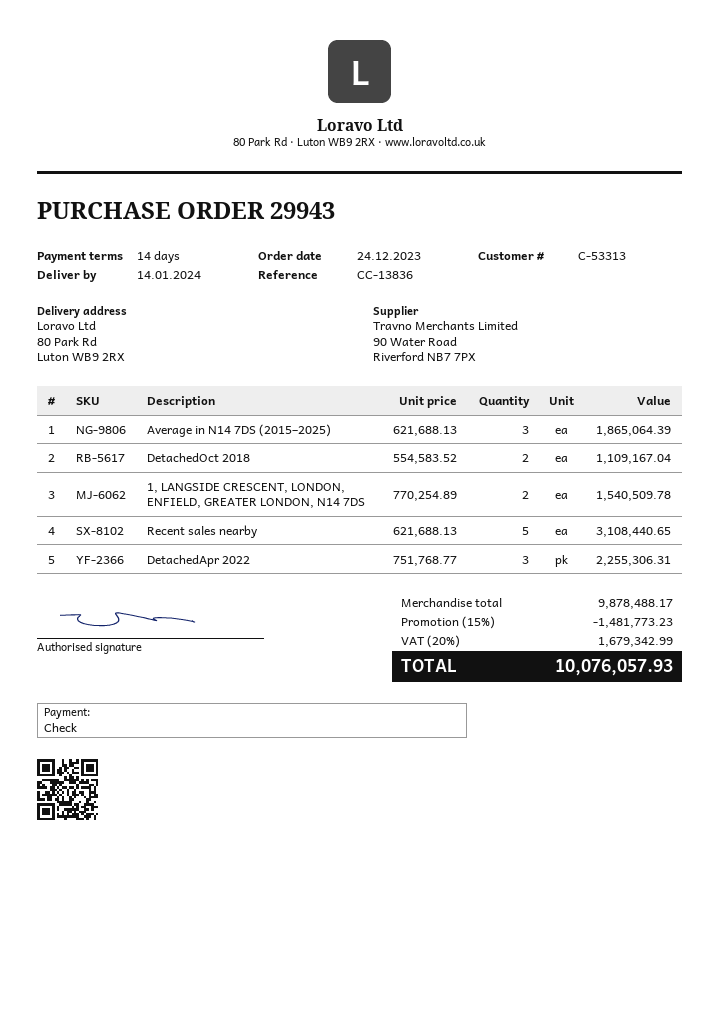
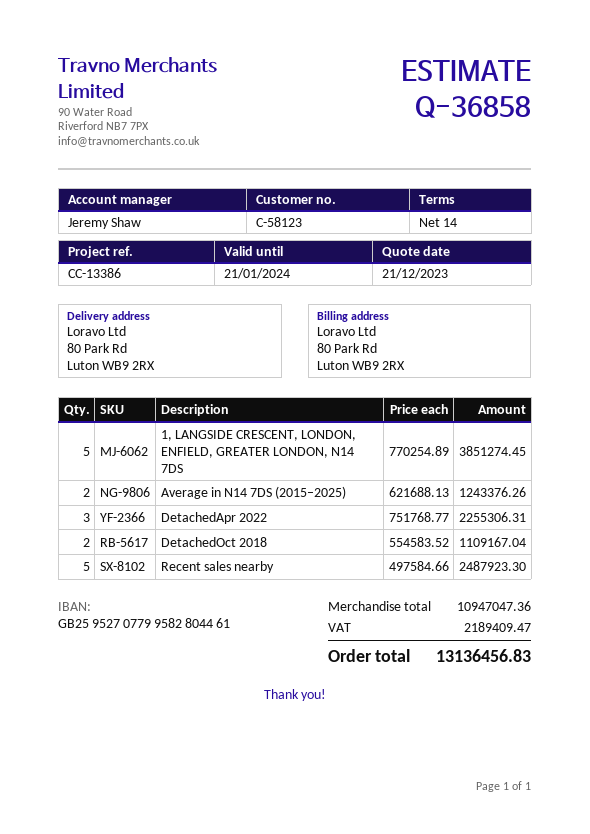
customer number: C-53313 -> C-58123
reference: CC-13836 -> CC-13386
Average in N14 7DS (2015–2025): 3 x 621688.13 = 1865064.39 -> 2 x 621688.13 = 1243376.26
1, LANGSIDE CRESCENT, LONDON, ENFIELD, GREATER LONDON, N14 7DS: 2 x 770254.89 = 1540509.78 -> 5 x 770254.89 = 3851274.45
Recent sales nearby: 5 x 621688.13 = 3108440.65 -> 5 x 497584.66 = 2487923.30
subtotal: 9878488.17 -> 10947047.36
discount: 15% = 1481773.23 -> none
tax: 1679342.99 -> 2189409.47
total: 10076057.93 -> 13136456.83

